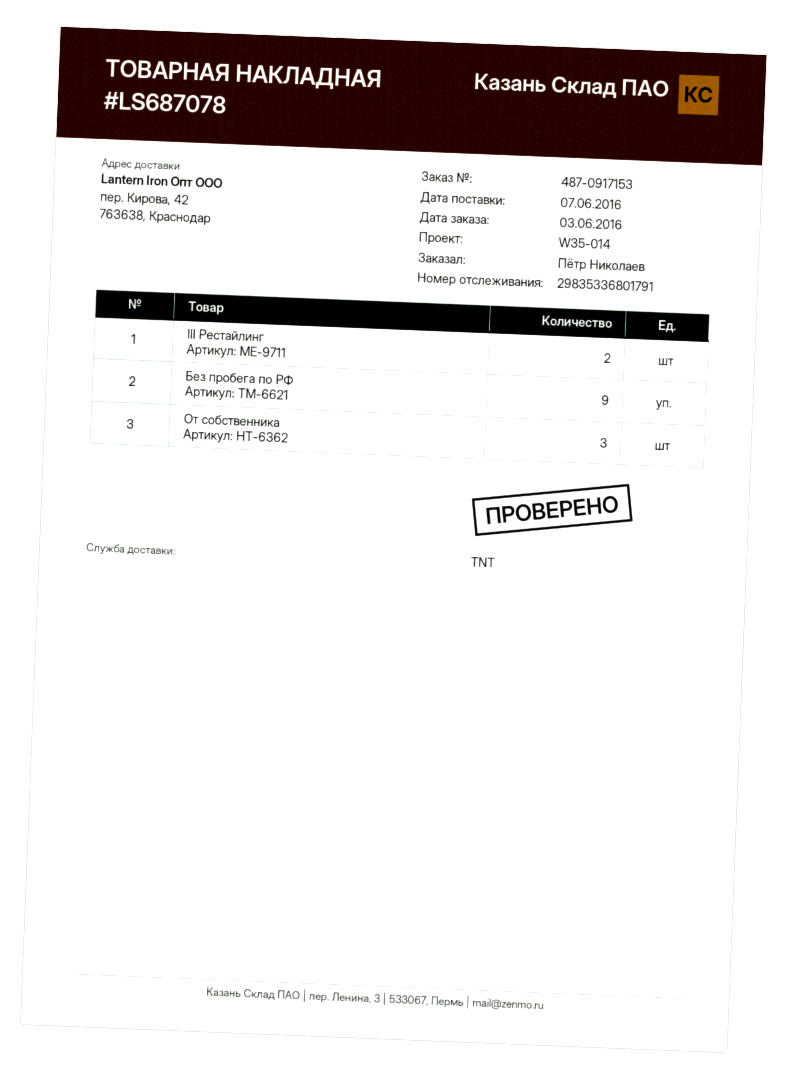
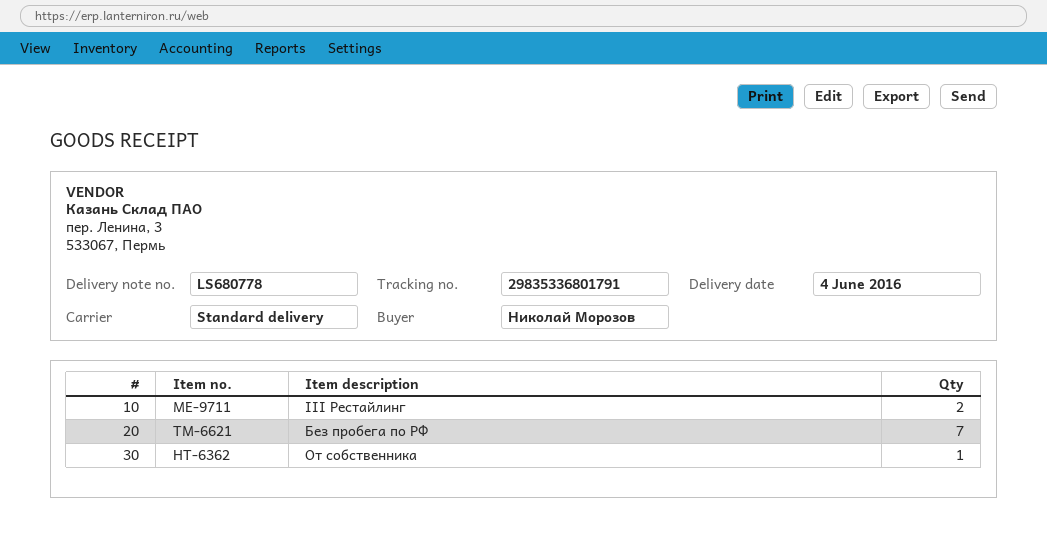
delivery note number: LS687078 -> LS680778
delivery date: 2016-06-07 -> 2016-06-04
ordered by: Пётр Николаев -> Николай Морозов
shipping method: TNT -> standard
Без пробега по РФ: 9 -> 7
От собственника: 3 -> 1

